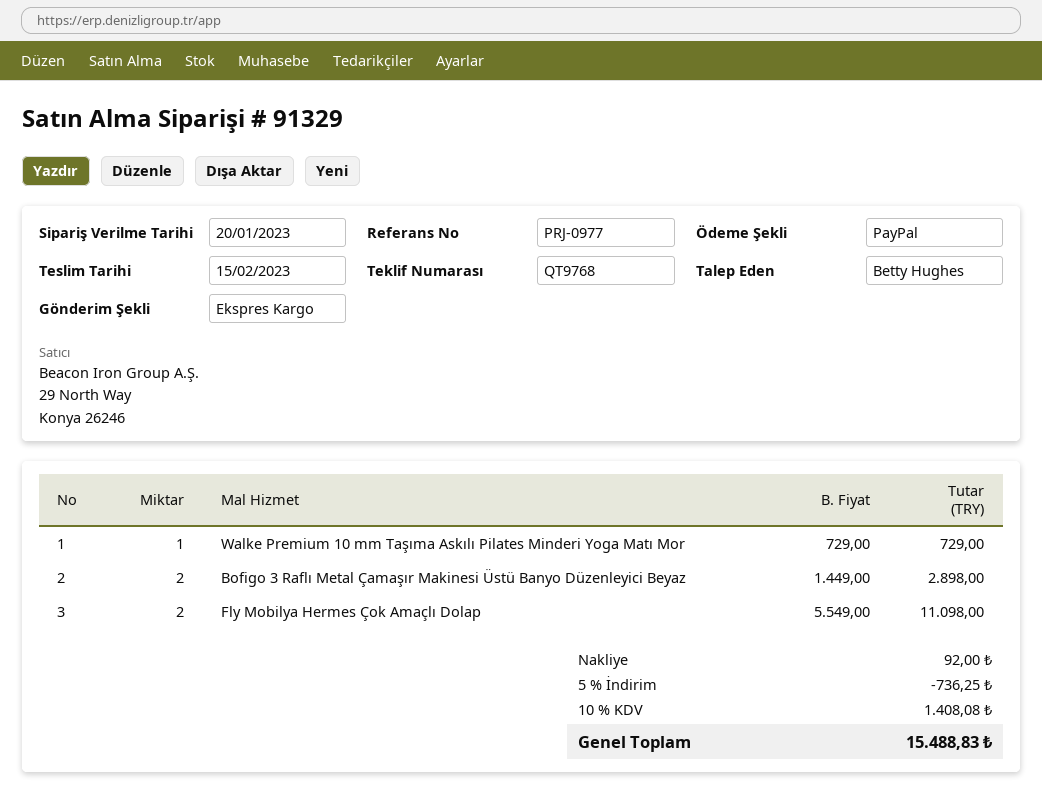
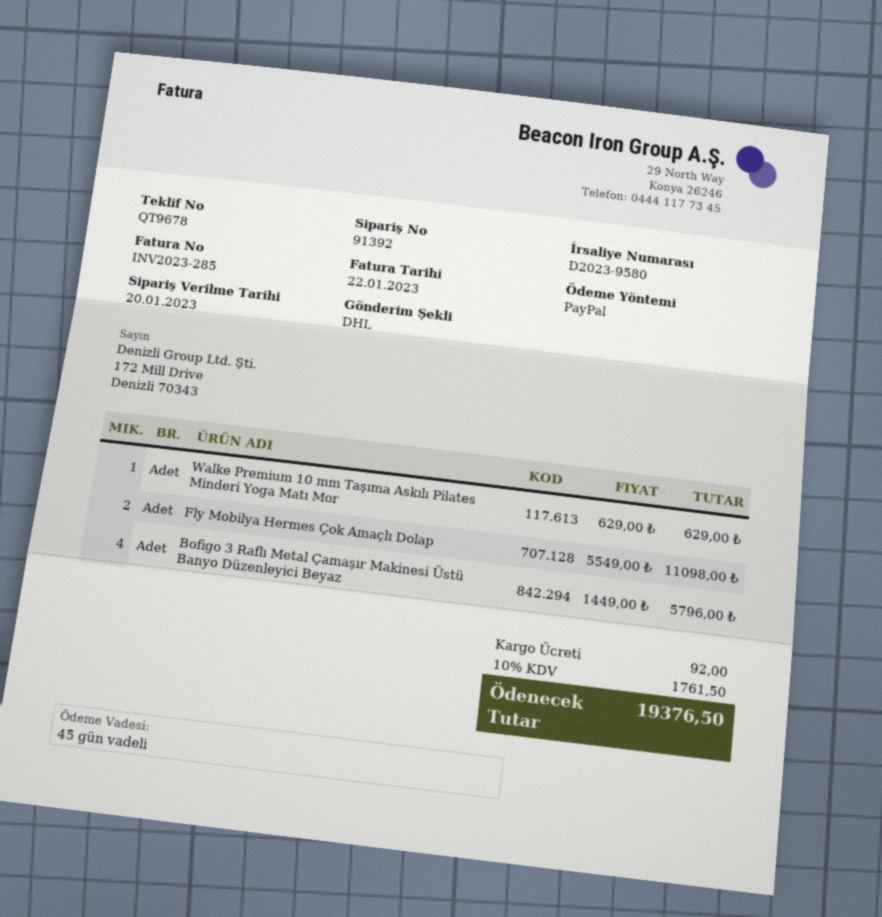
quote number: QT9768 -> QT9678
order number: 91329 -> 91392
shipping method: express -> DHL
Walke Premium 10 mm Taşıma Askılı Pilates Minderi Yoga Matı Mor: 1 x 729.00 = 729.00 -> 1 x 629.00 = 629.00
Bofigo 3 Raflı Metal Çamaşır Makinesi Üstü Banyo Düzenleyici Beyaz: 2 x 1449.00 = 2898.00 -> 4 x 1449.00 = 5796.00
discount: 5% = 736.25 -> none
tax: 10% = 1408.08 -> 10% = 1761.50
total: 15488.83 -> 19376.50

